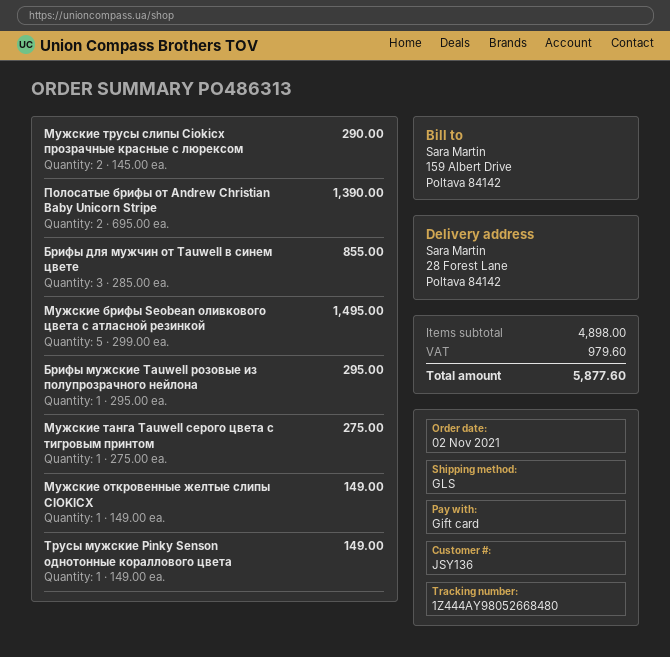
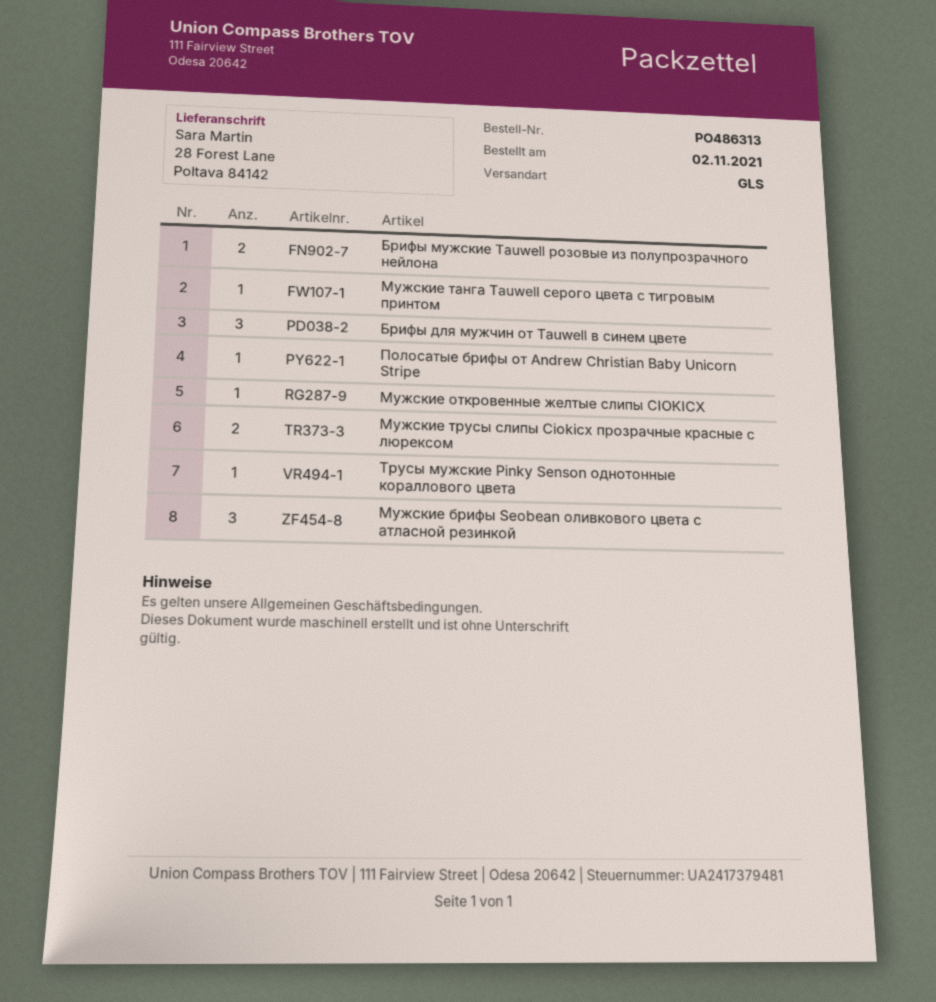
Полосатые брифы от Andrew Christian Baby Unicorn Stripe: 2 -> 1
Мужские брифы Seobean оливкового цвета с атласной резинкой: 5 -> 3
Брифы мужские Tauwell розовые из полупрозрачного нейлона: 1 -> 2

